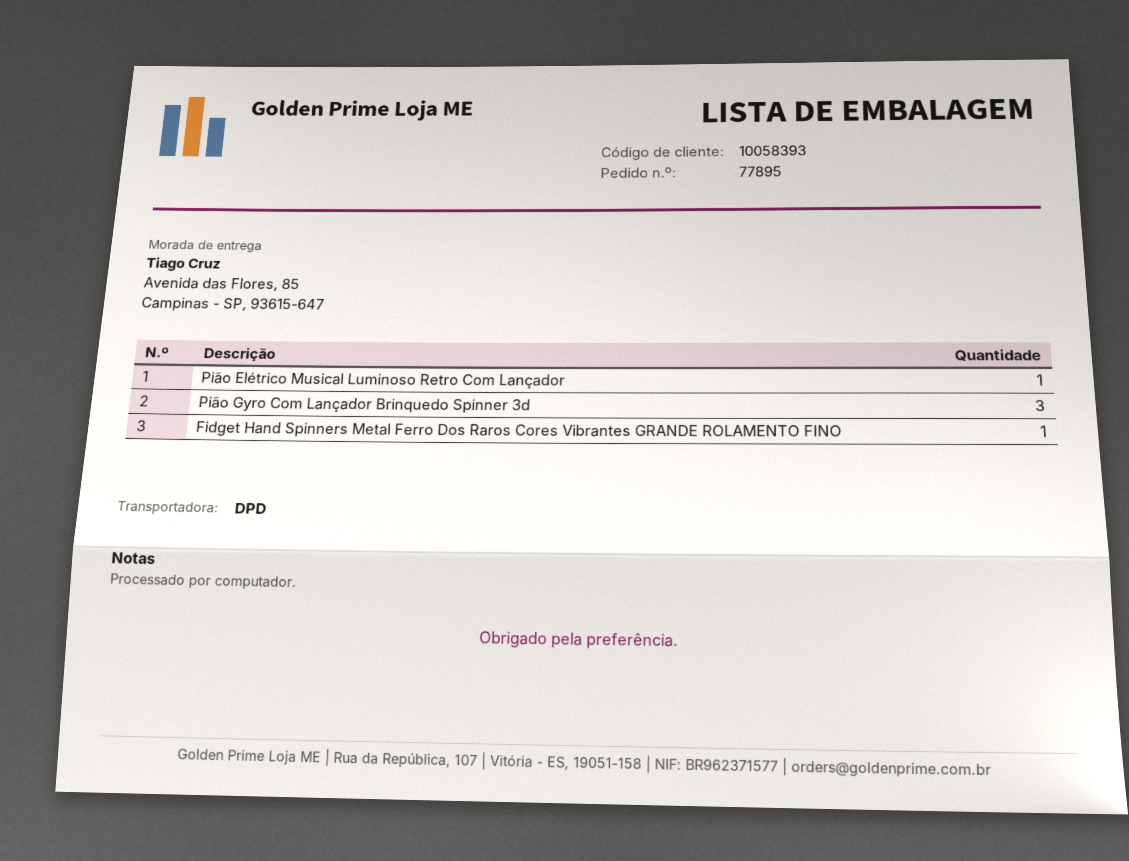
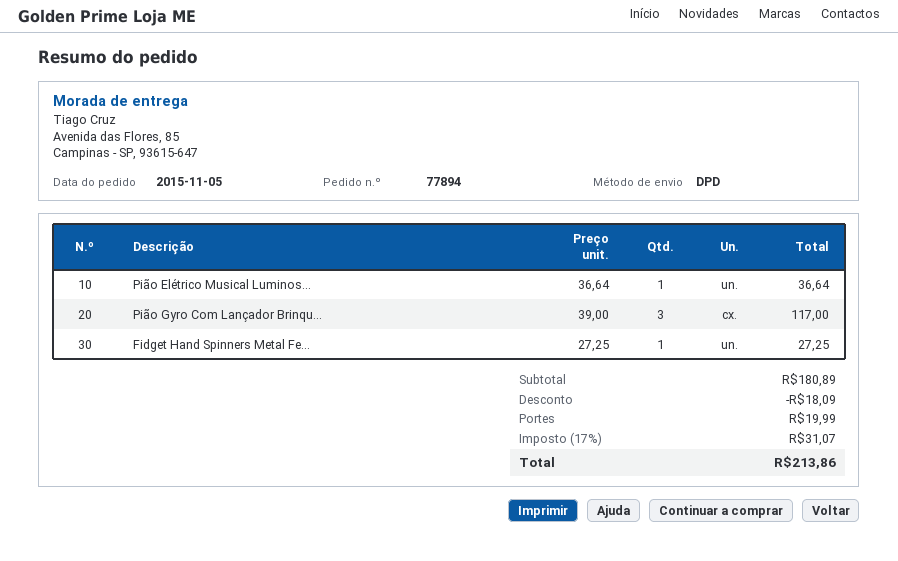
order number: 77895 -> 77894

